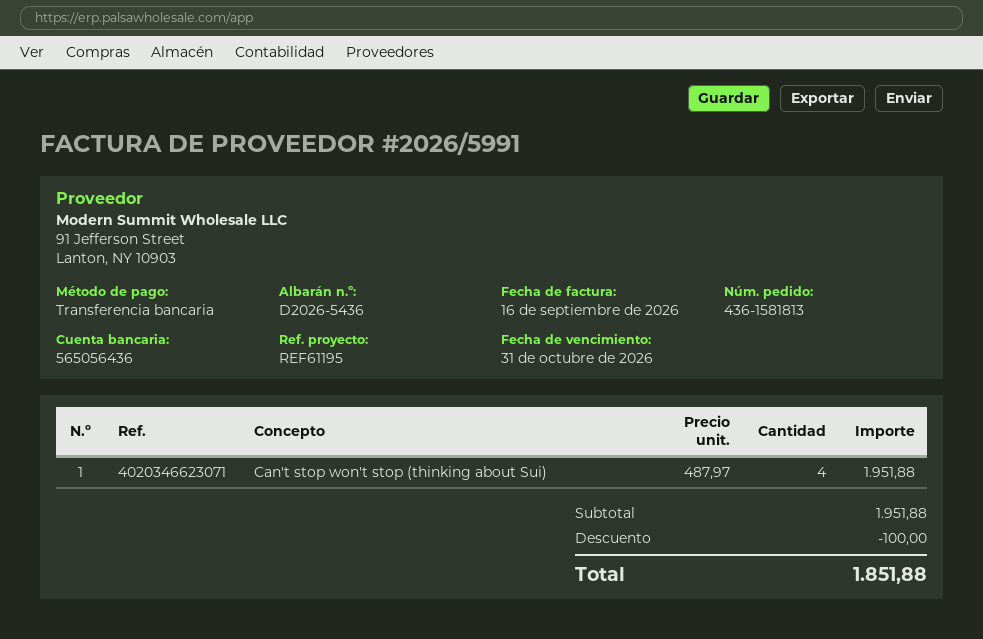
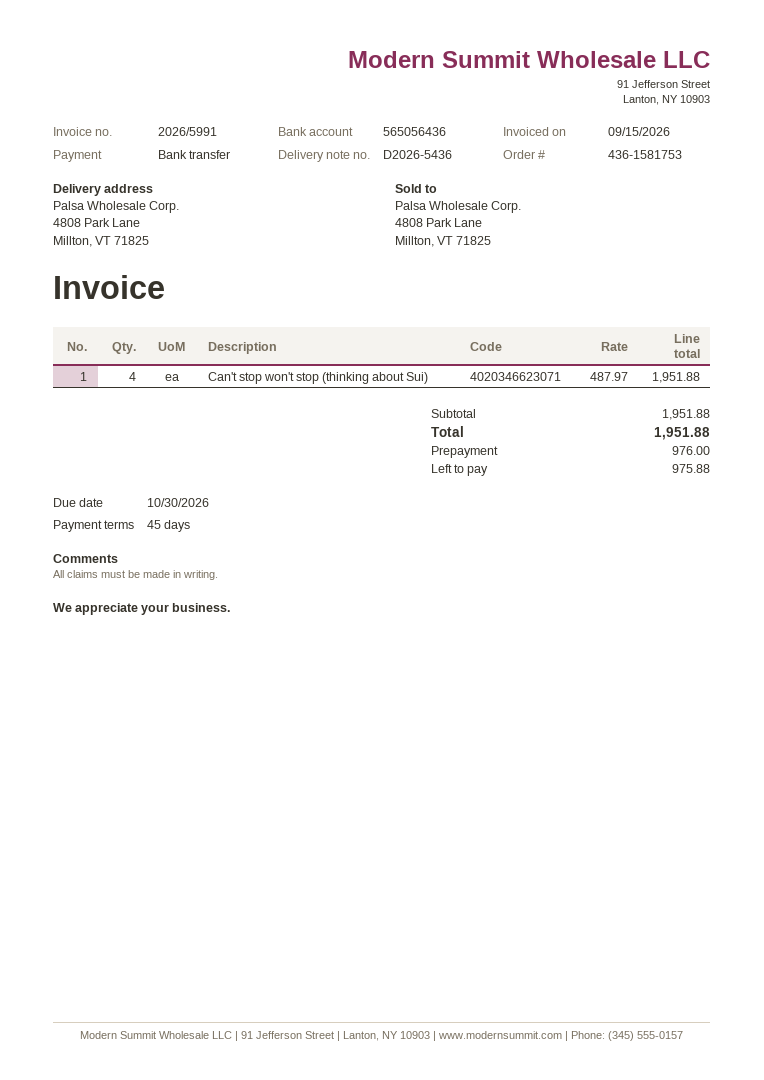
order number: 436-1581813 -> 436-1581753
invoice date: 2026-09-16 -> 2026-09-15
due date: 2026-10-31 -> 2026-10-30
discount: 100.00 -> none
total: 1851.88 -> 1951.88

